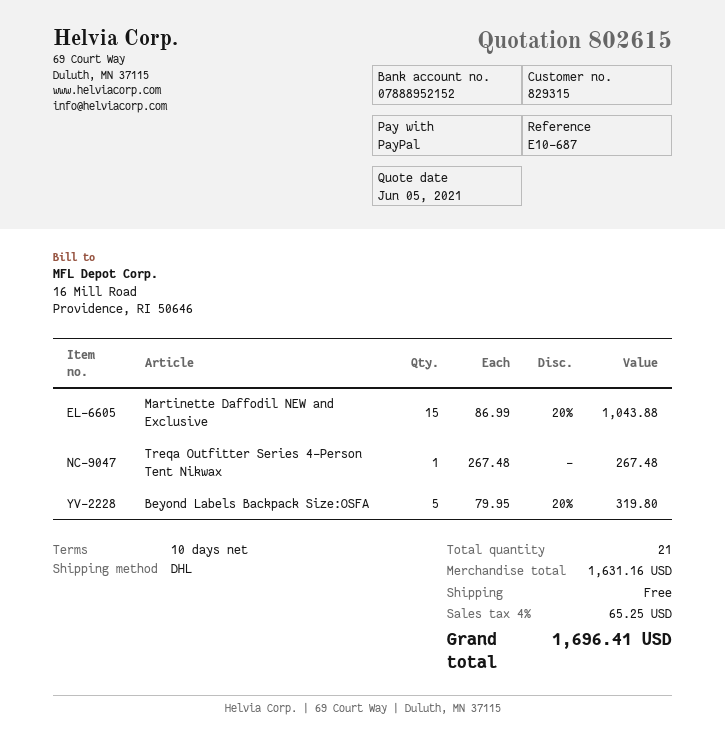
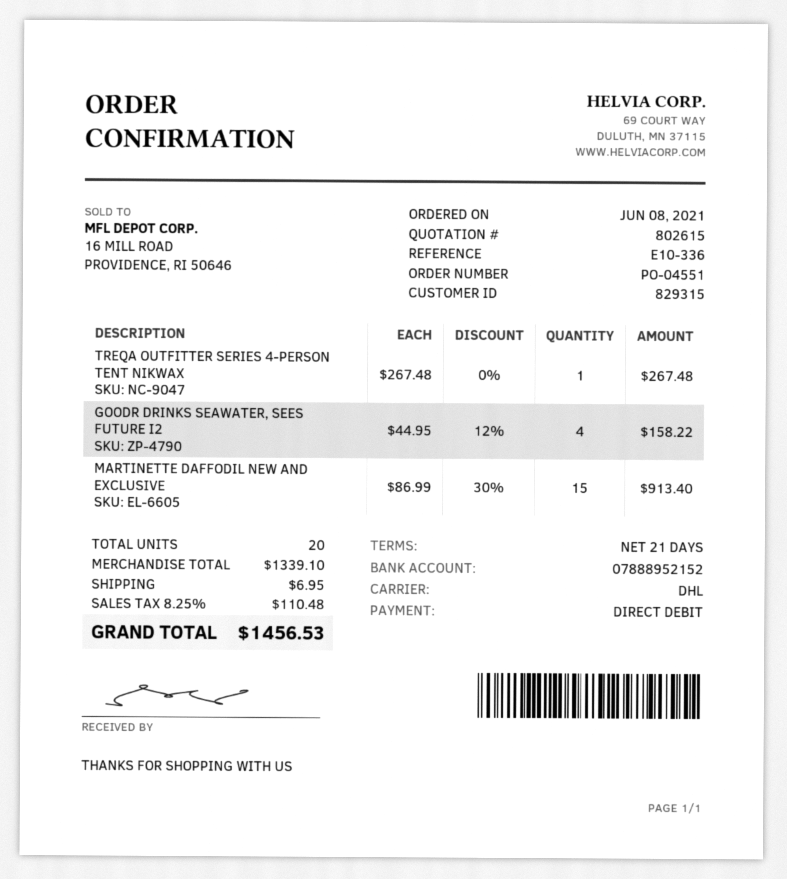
payment terms: 10 days -> 21 days
reference: E10-687 -> E10-336
payment method: PayPal -> direct debit
Martinette Daffodil NEW and Exclusive: 15 x 86.99 - 20% = 1043.88 -> 15 x 86.99 - 30% = 913.40
Beyond Labels Backpack Size:OSFA: 5 x 79.95 - 20% = 319.80 -> none
GOODR DRINKS SEAWATER, SEES FUTURE I2: none -> 4 x 44.95 - 12% = 158.22
total quantity: 21 -> 20
subtotal: 1631.16 -> 1339.10
shipping: 0.00 -> 6.95
tax: 4% = 65.25 -> 8.25% = 110.48
total: 1696.41 -> 1456.53

